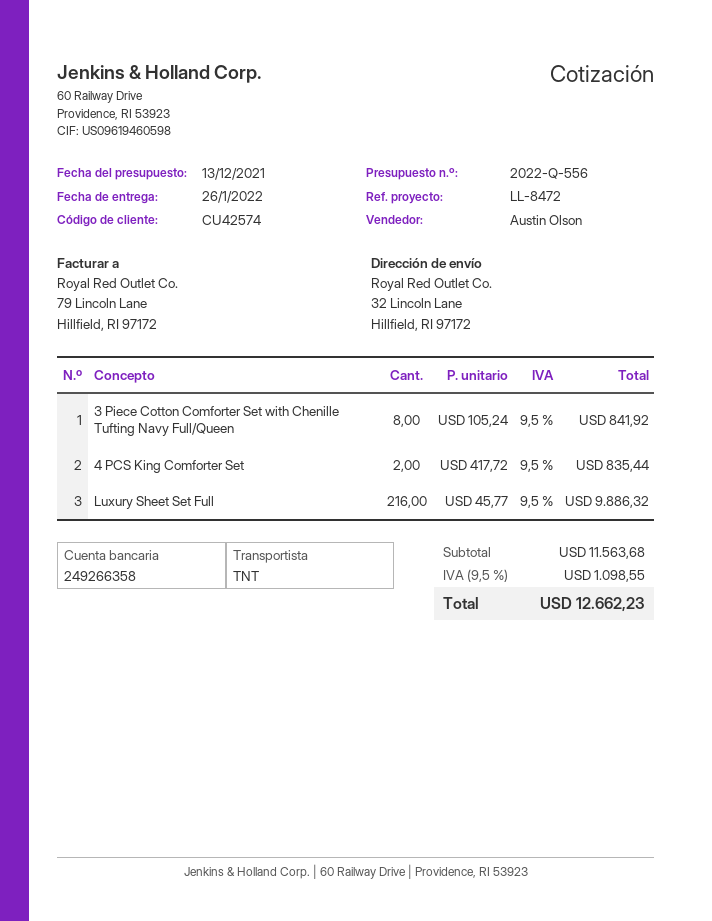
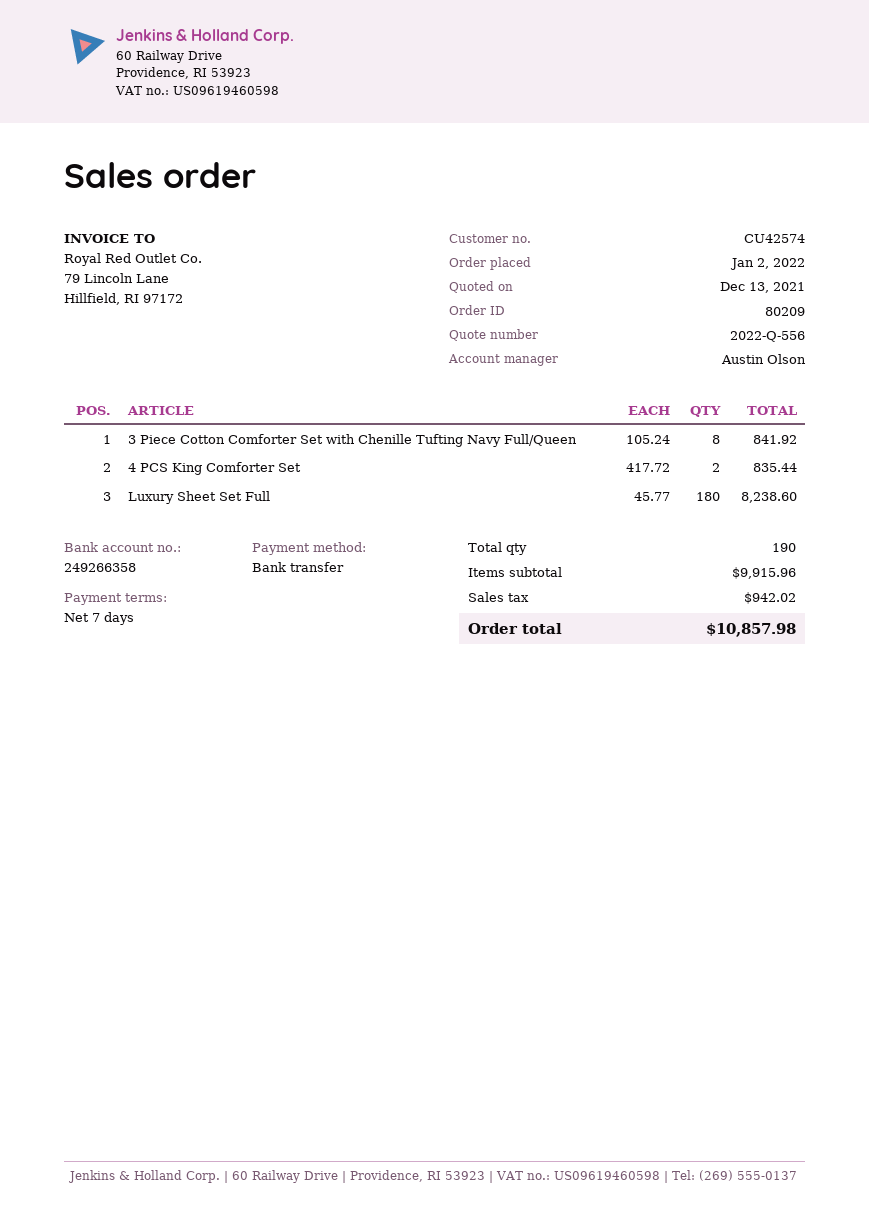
Luxury Sheet Set Full: 216 x 45.77 = 9886.32 -> 180 x 45.77 = 8238.60
subtotal: 11563.68 -> 9915.96
tax: 1098.55 -> 942.02
total: 12662.23 -> 10857.98

